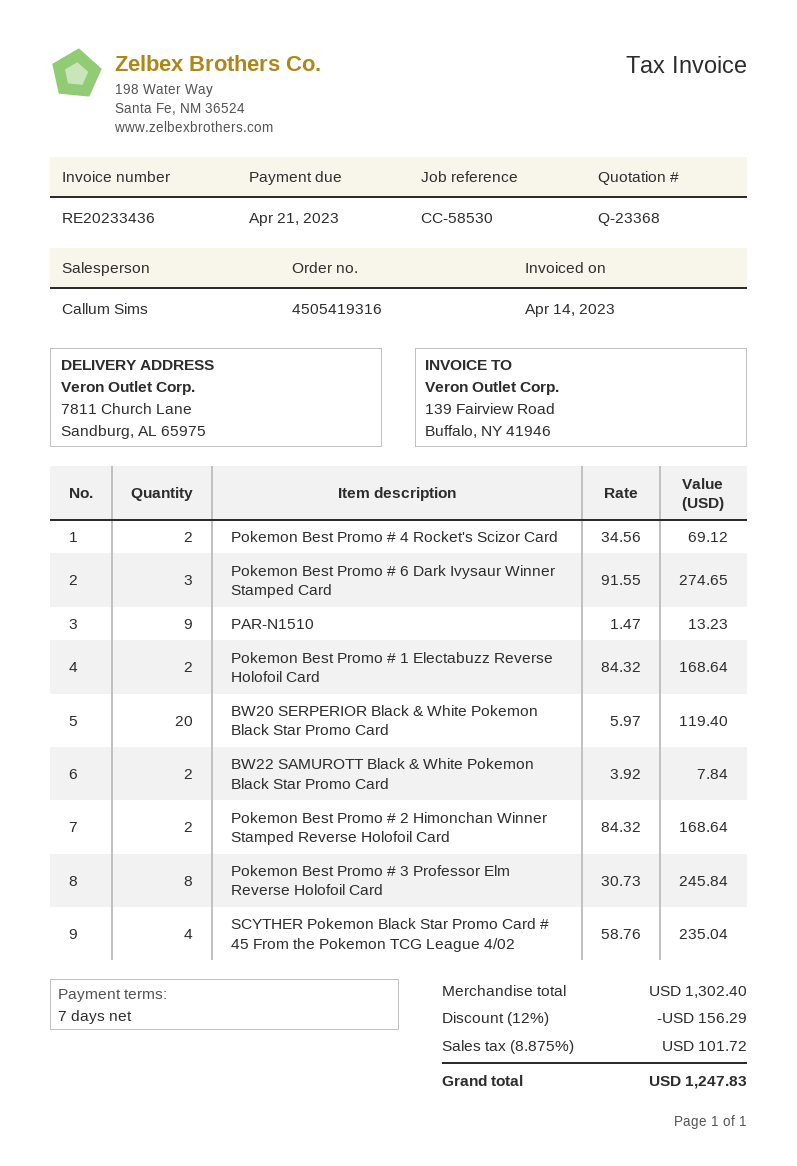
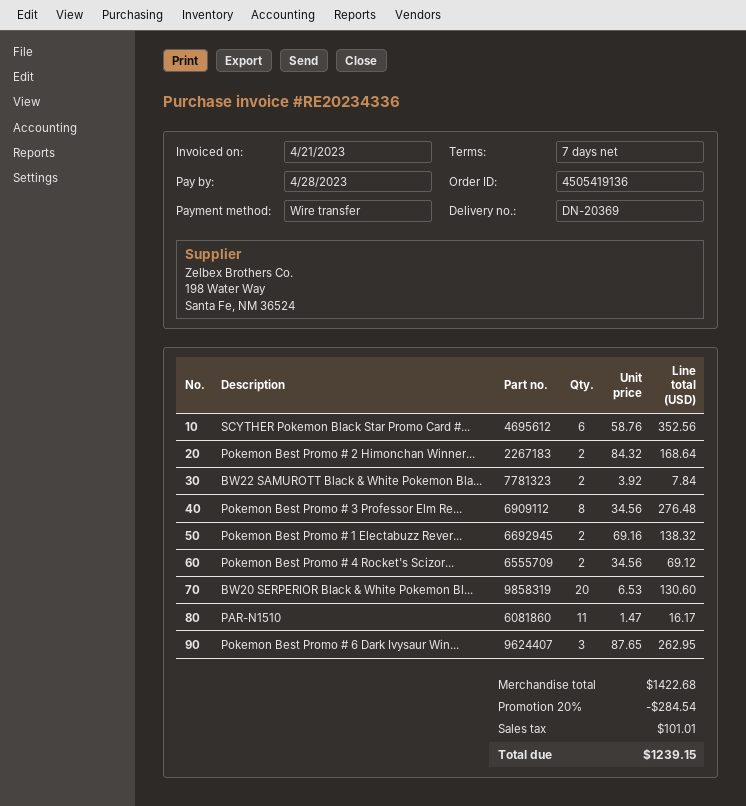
order number: 4505419316 -> 4505419136
invoice number: RE20233436 -> RE20234336
invoice date: 2023-04-14 -> 2023-04-21
due date: 2023-04-21 -> 2023-04-28
Pokemon Best Promo # 6 Dark Ivysaur Winner Stamped Card: 3 x 91.55 = 274.65 -> 3 x 87.65 = 262.95
PAR-N1510: 9 x 1.47 = 13.23 -> 11 x 1.47 = 16.17
Pokemon Best Promo # 1 Electabuzz Reverse Holofoil Card: 2 x 84.32 = 168.64 -> 2 x 69.16 = 138.32
BW20 SERPERIOR Black & White Pokemon Black Star Promo Card: 20 x 5.97 = 119.40 -> 20 x 6.53 = 130.60
Pokemon Best Promo # 3 Professor Elm Reverse Holofoil Card: 8 x 30.73 = 245.84 -> 8 x 34.56 = 276.48
SCYTHER Pokemon Black Star Promo Card # 45 From the Pokemon TCG League 4/02: 4 x 58.76 = 235.04 -> 6 x 58.76 = 352.56
subtotal: 1302.40 -> 1422.68
discount: 12% = 156.29 -> 20% = 284.54
tax: 101.72 -> 101.01
total: 1247.83 -> 1239.15

